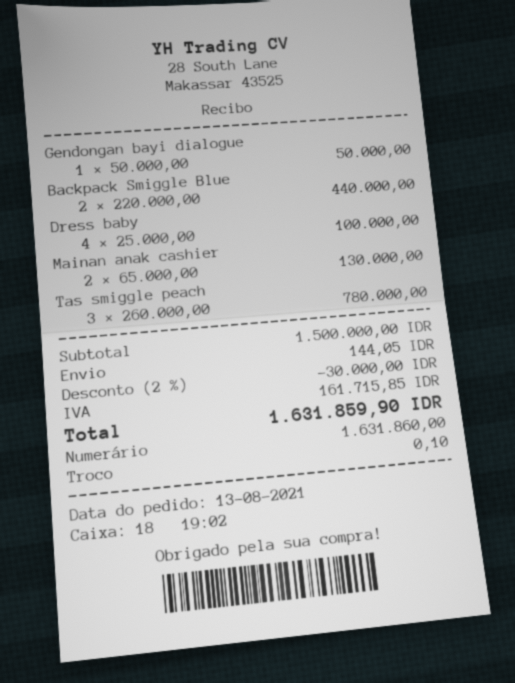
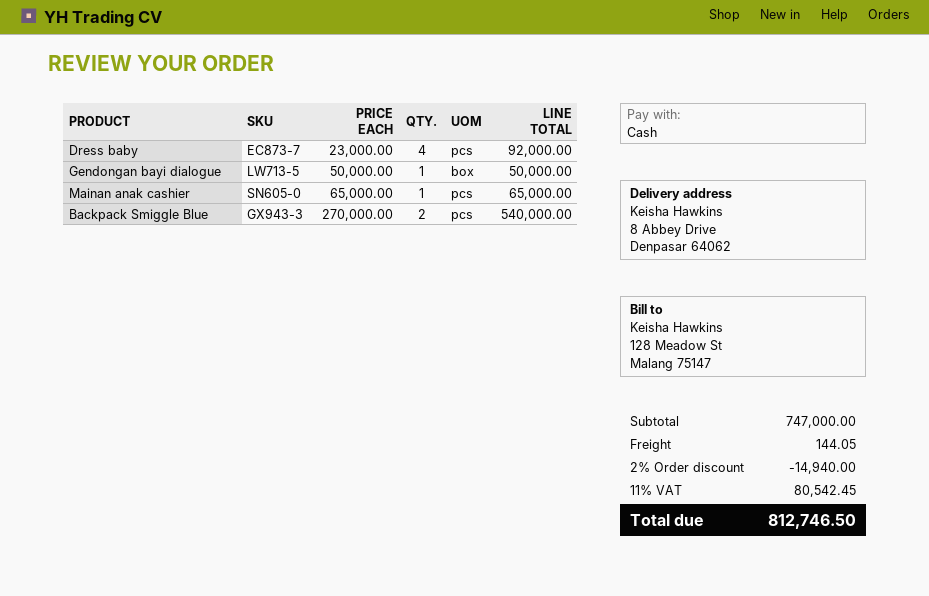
Backpack Smiggle Blue: 2 x 220000.00 = 440000.00 -> 2 x 270000.00 = 540000.00
Dress baby: 4 x 25000.00 = 100000.00 -> 4 x 23000.00 = 92000.00
Mainan anak cashier: 2 x 65000.00 = 130000.00 -> 1 x 65000.00 = 65000.00
Tas smiggle peach: 3 x 260000.00 = 780000.00 -> none
subtotal: 1500000.00 -> 747000.00
discount: 2% = 30000.00 -> 2% = 14940.00
tax: 161715.85 -> 80542.45
total: 1631859.90 -> 812746.50

